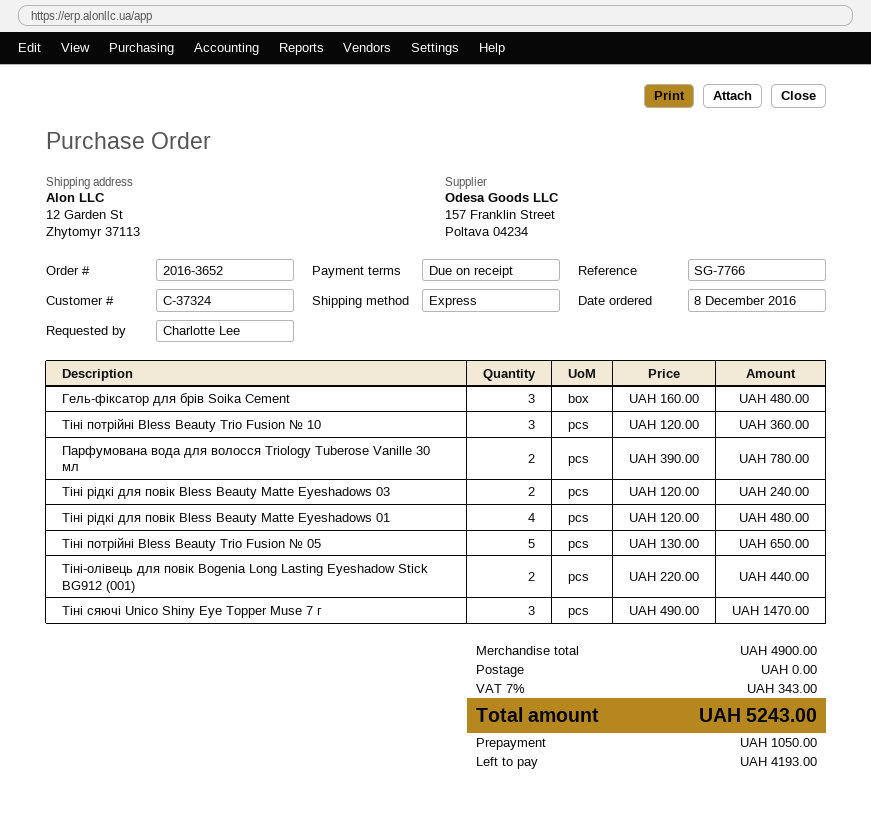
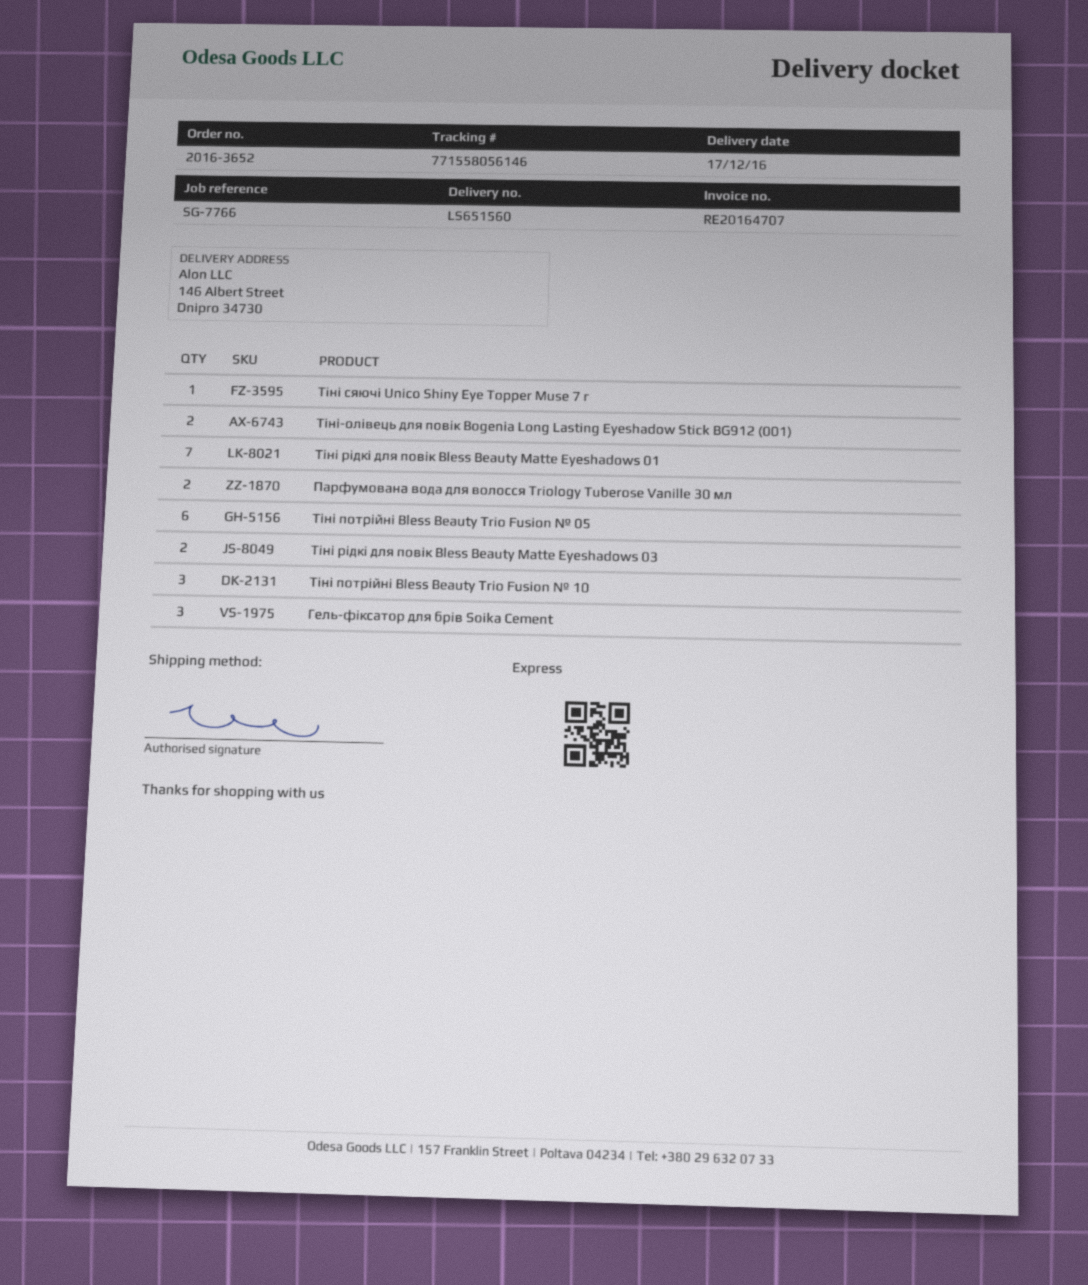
ship to: 12 Garden St, Zhytomyr 37113 -> 146 Albert Street, Dnipro 34730
Тіні рідкі для повік Bless Beauty Matte Eyeshadows 01: 4 -> 7
Тіні потрійні Bless Beauty Trio Fusion № 05: 5 -> 6
Тіні сяючі Unico Shiny Eye Topper Muse 7 г: 3 -> 1

